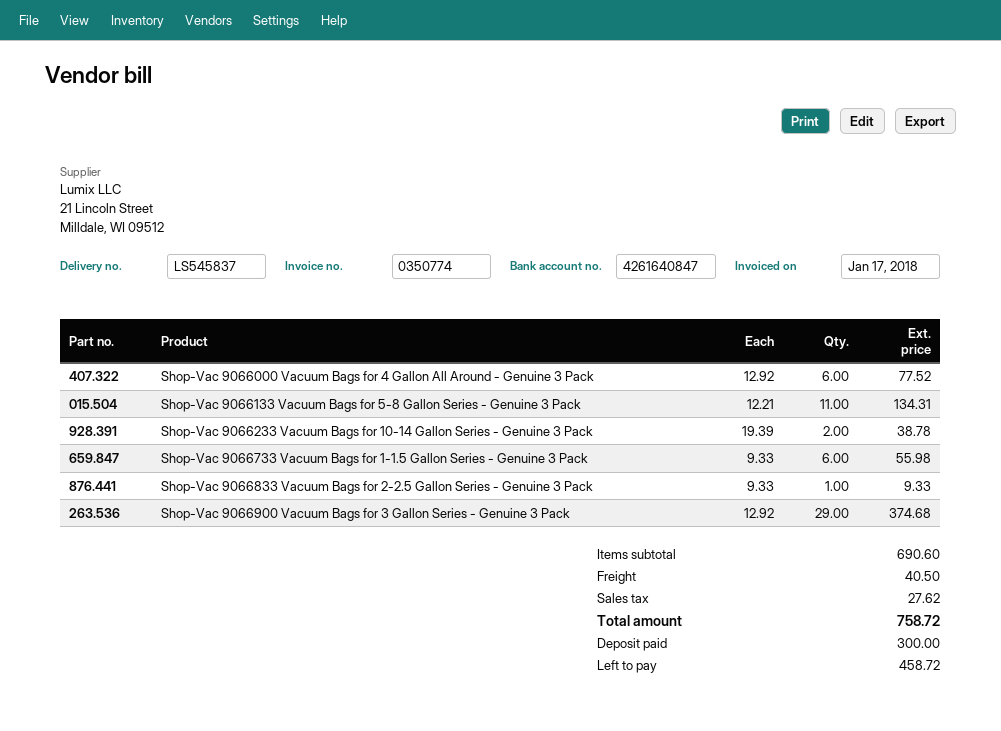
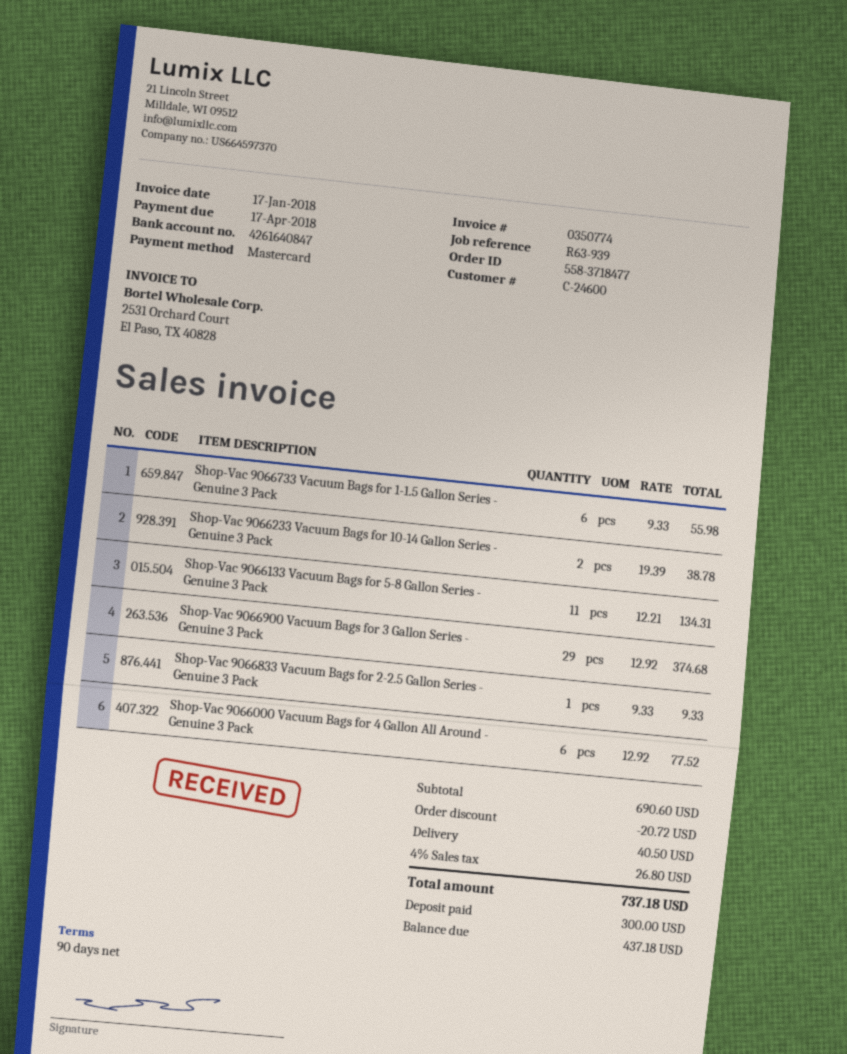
discount: none -> 20.72
tax: 27.62 -> 26.80
total: 758.72 -> 737.18
balance: 458.72 -> 437.18

